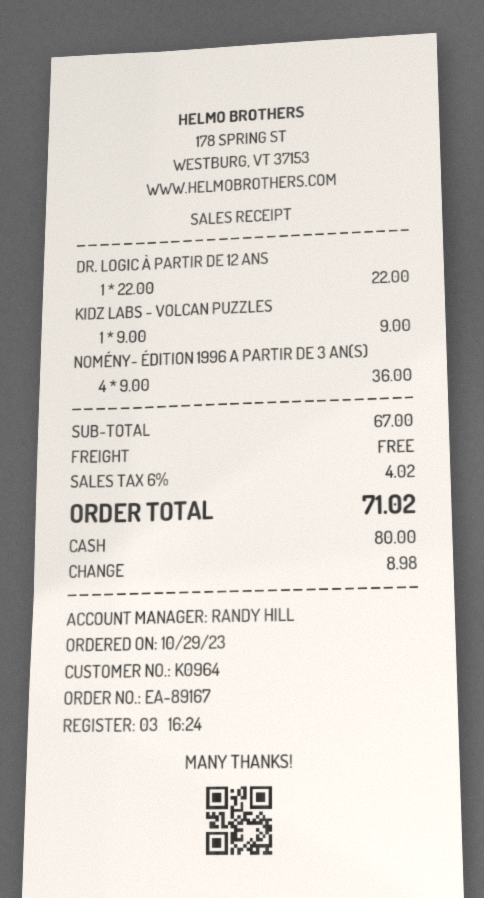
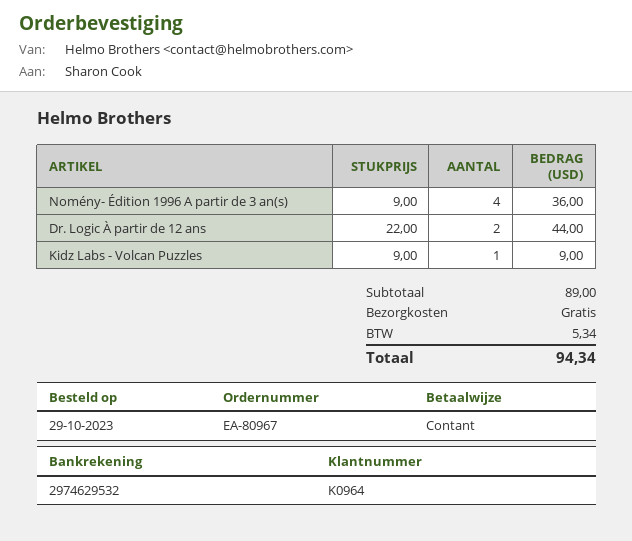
order number: EA-89167 -> EA-80967
DR. LOGIC À PARTIR DE 12 ANS: 1 x 22.00 = 22.00 -> 2 x 22.00 = 44.00
subtotal: 67.00 -> 89.00
tax: 4.02 -> 5.34
total: 71.02 -> 94.34

